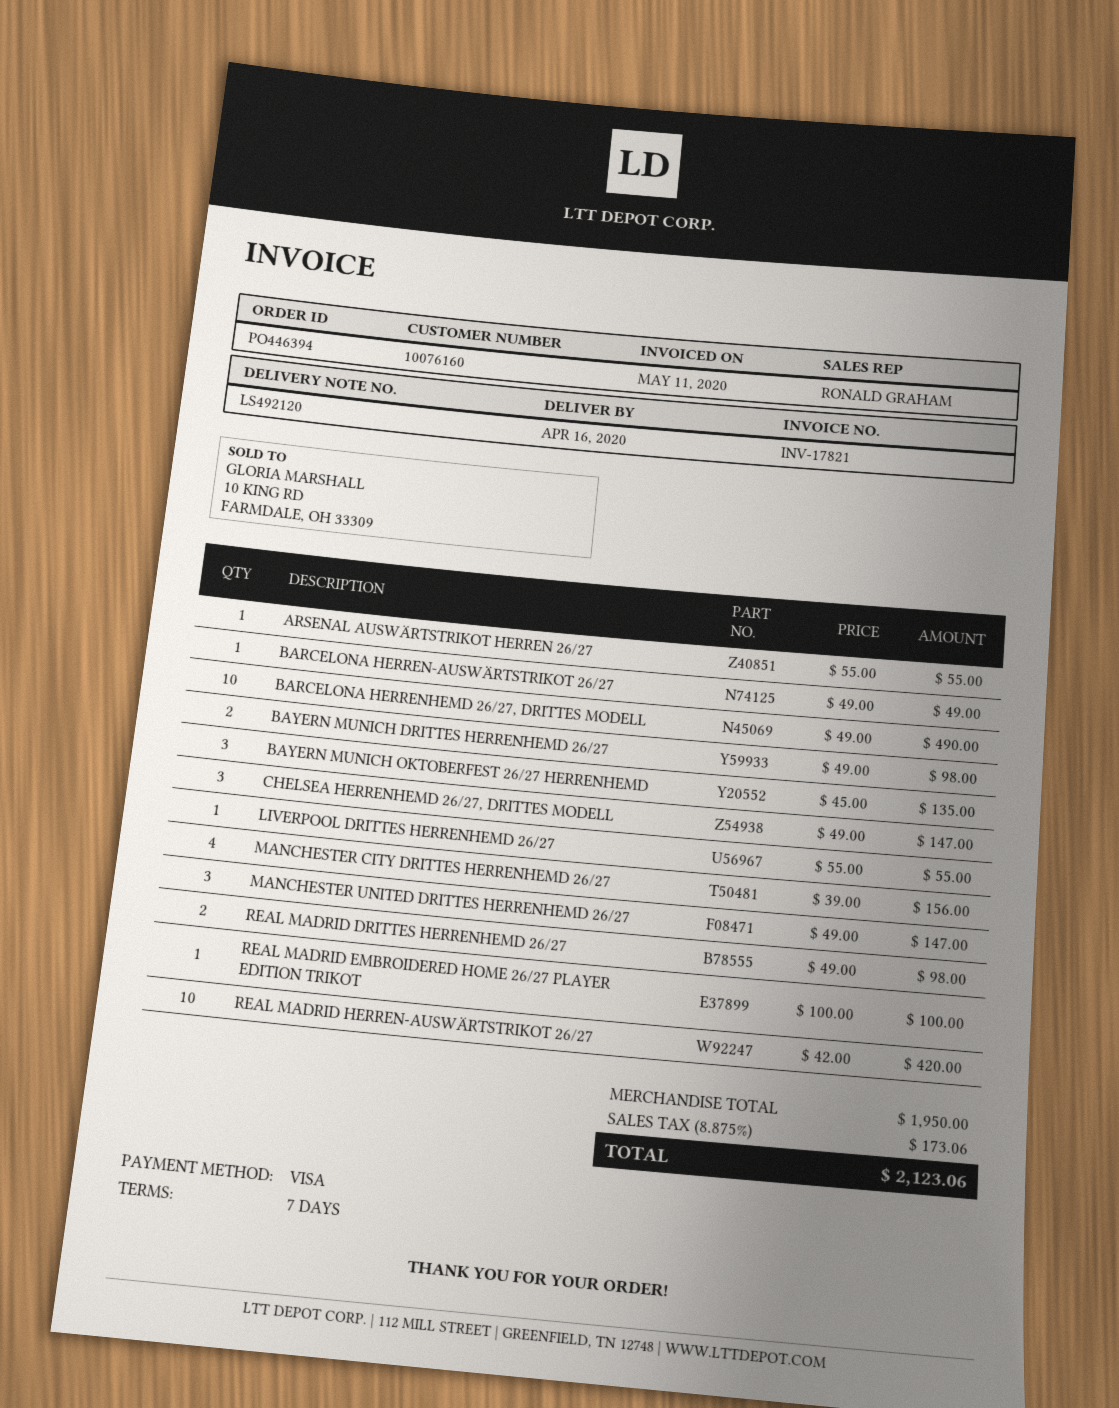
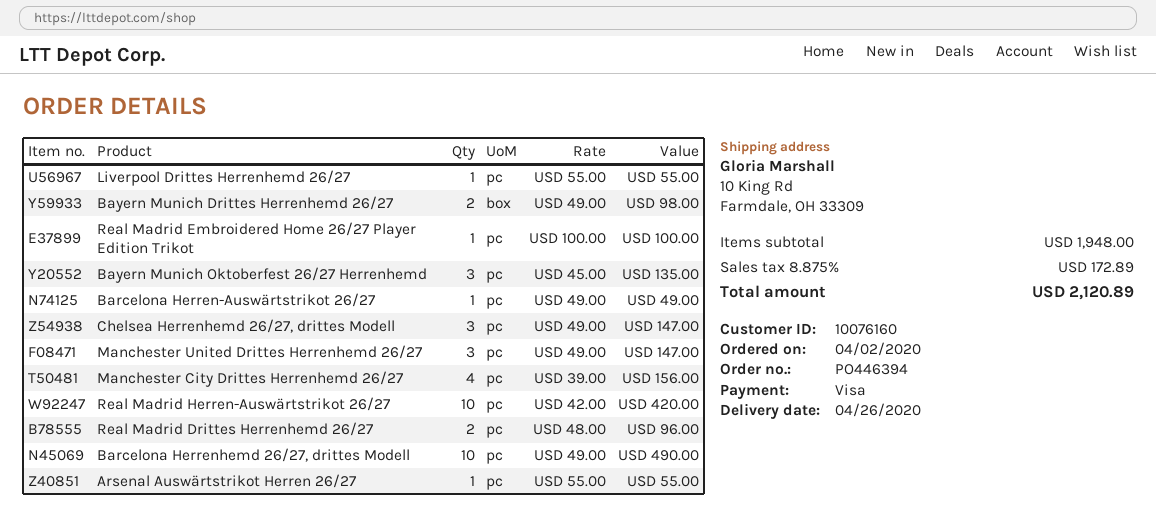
delivery date: 2020-04-16 -> 2020-04-26
REAL MADRID DRITTES HERRENHEMD 26/27: 2 x 49.00 = 98.00 -> 2 x 48.00 = 96.00
subtotal: 1950.00 -> 1948.00
tax: 8.875% = 173.06 -> 8.875% = 172.89
total: 2123.06 -> 2120.89

